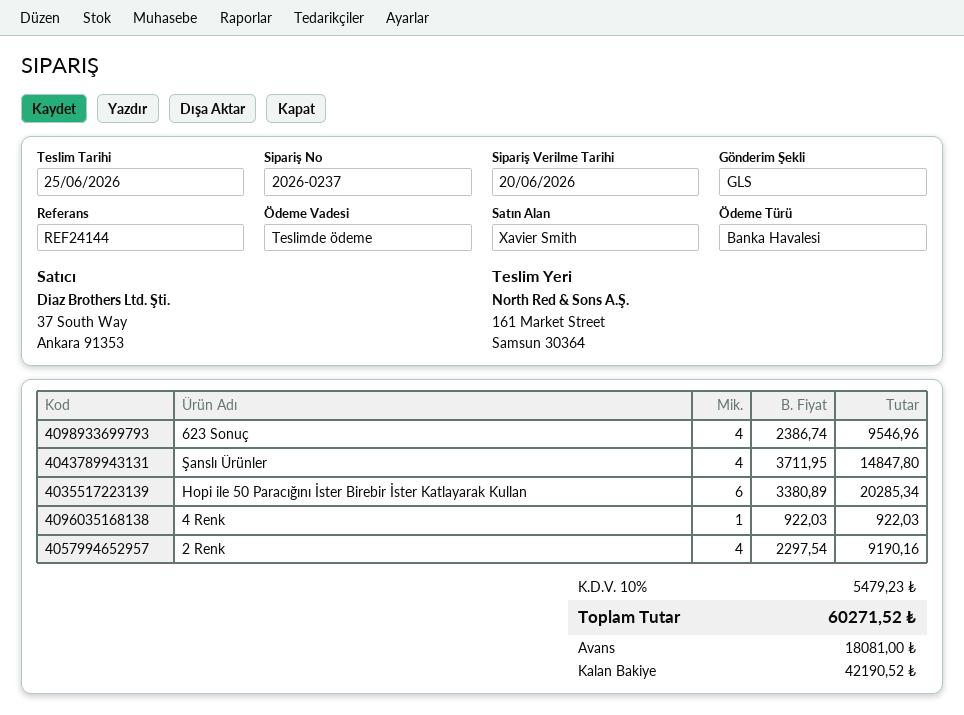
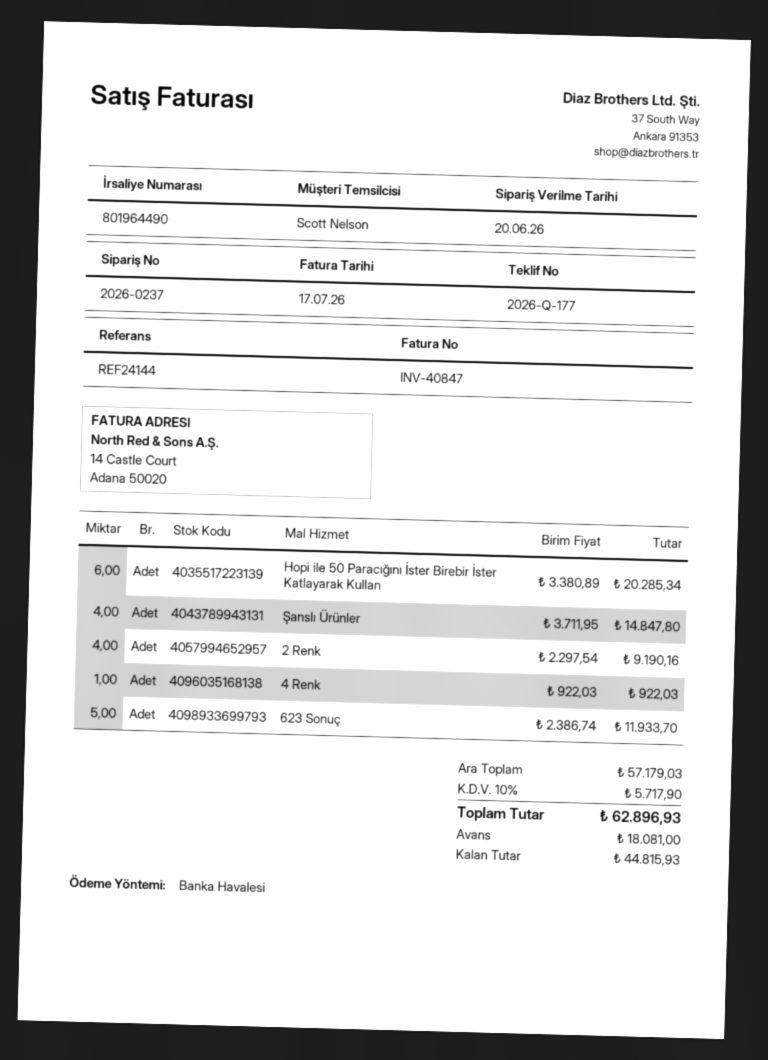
623 Sonuç: 4 x 2386.74 = 9546.96 -> 5 x 2386.74 = 11933.70
tax: 10% = 5479.23 -> 10% = 5717.90
total: 60271.52 -> 62896.93
balance: 42190.52 -> 44815.93

